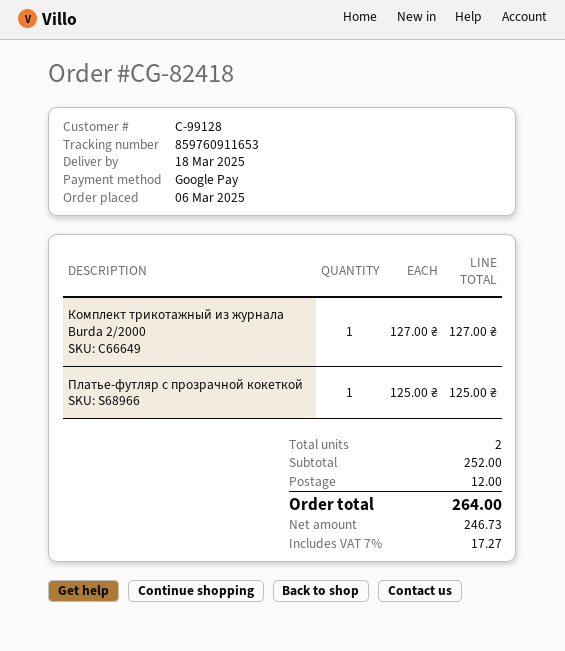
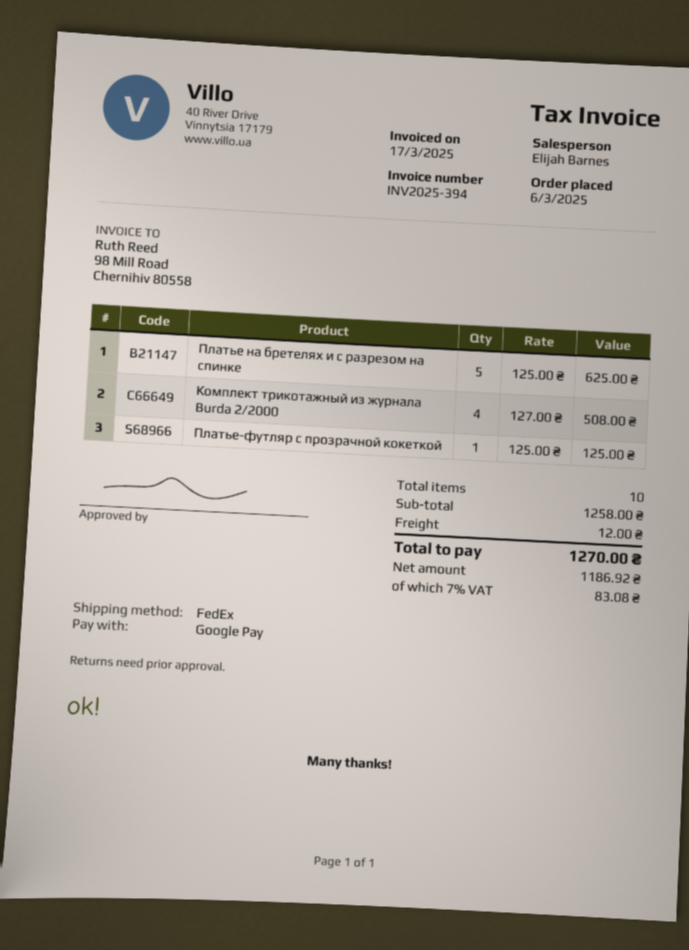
Комплект трикотажный из журнала Burda 2/2000: 1 x 127.00 = 127.00 -> 4 x 127.00 = 508.00
Платье на бретелях и с разрезом на спинке: none -> 5 x 125.00 = 625.00
total quantity: 2 -> 10
subtotal: 252.00 -> 1258.00
net: 246.73 -> 1186.92
tax: 7% = 17.27 -> 7% = 83.08
total: 264.00 -> 1270.00

